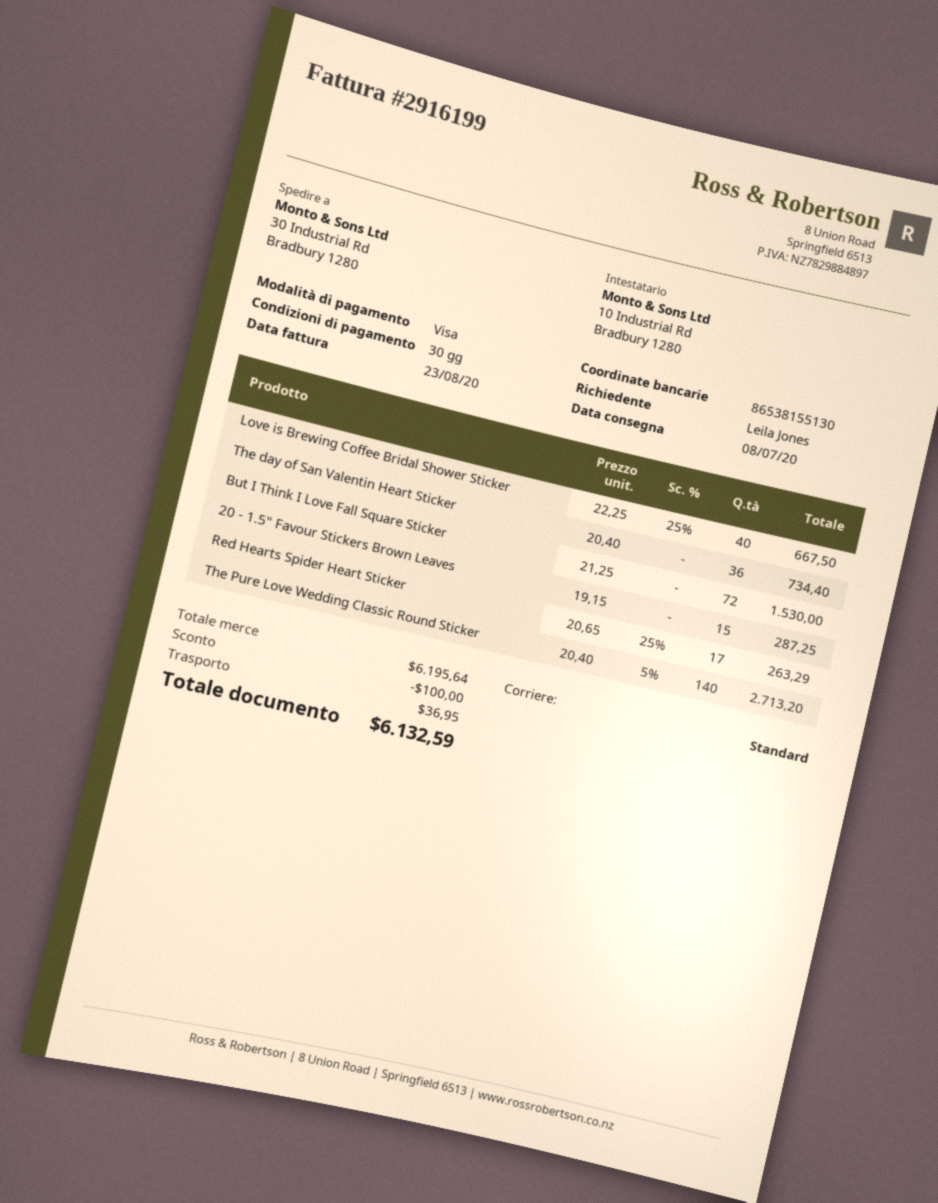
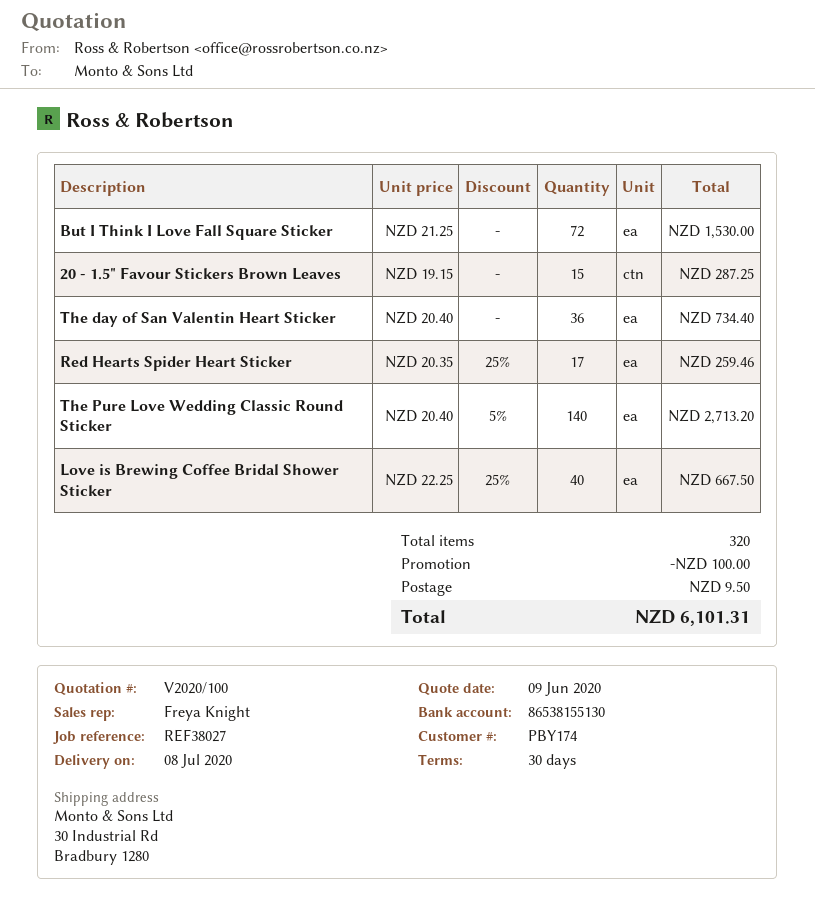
Red Hearts Spider Heart Sticker: 17 x 20.65 - 25% = 263.29 -> 17 x 20.35 - 25% = 259.46
shipping: 36.95 -> 9.50
total: 6132.59 -> 6101.31

